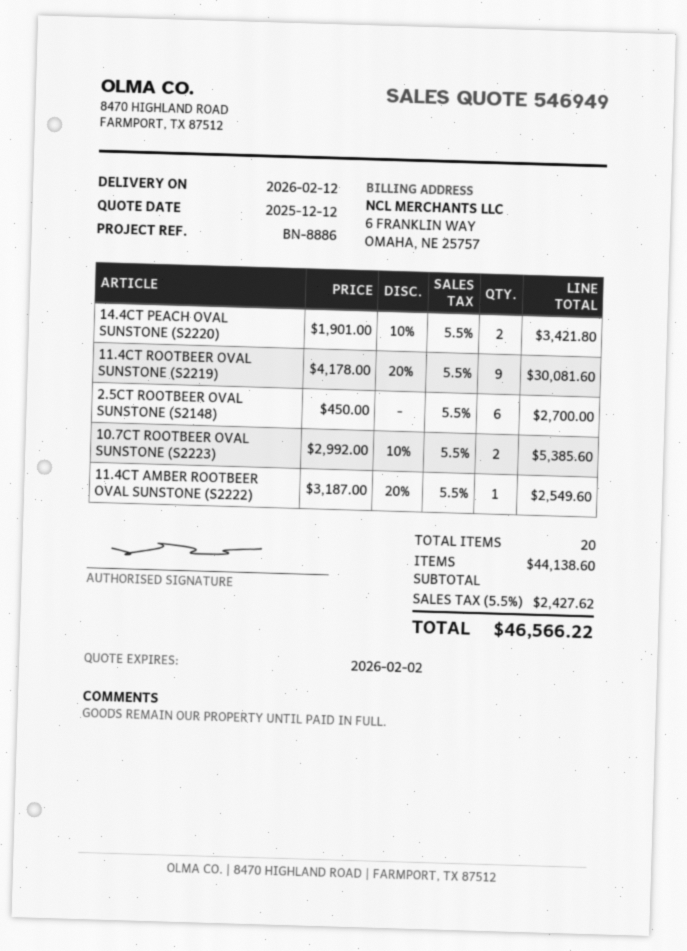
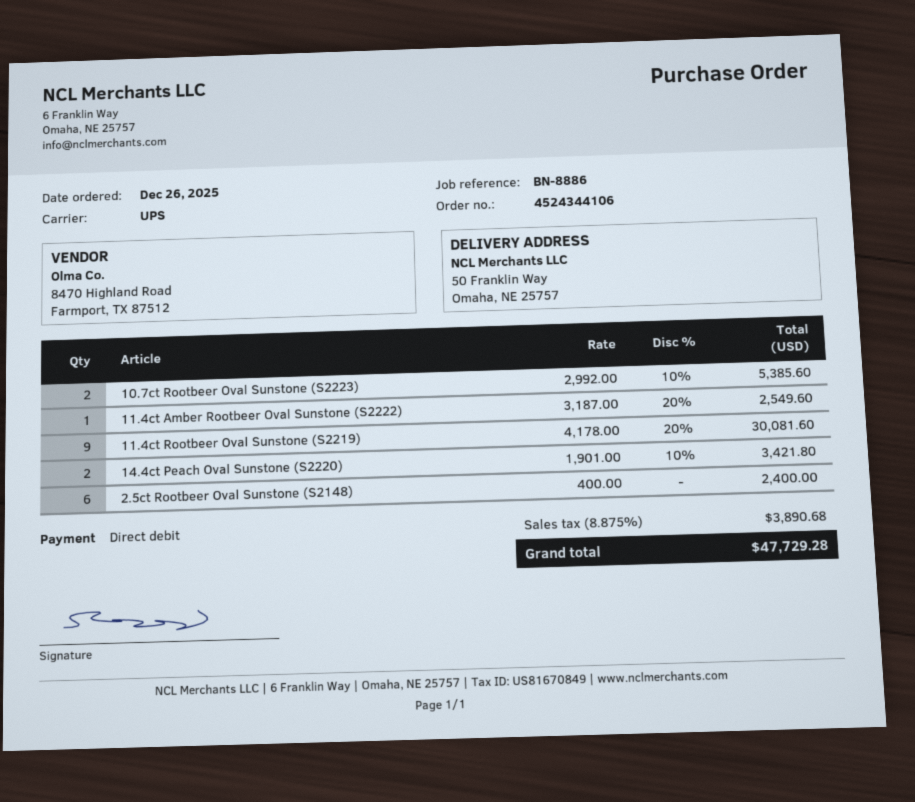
2.5CT ROOTBEER OVAL SUNSTONE (S2148): 6 x 450.00 = 2700.00 -> 6 x 400.00 = 2400.00
tax: 5.5% = 2427.62 -> 8.875% = 3890.68
total: 46566.22 -> 47729.28

